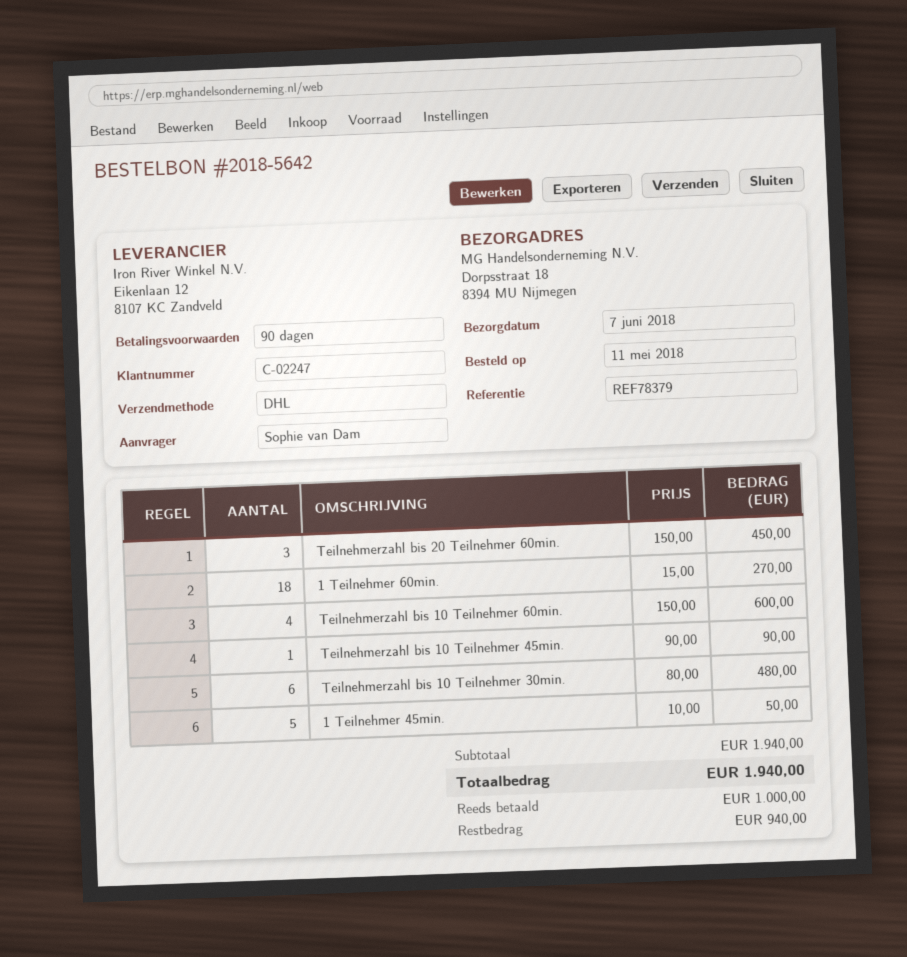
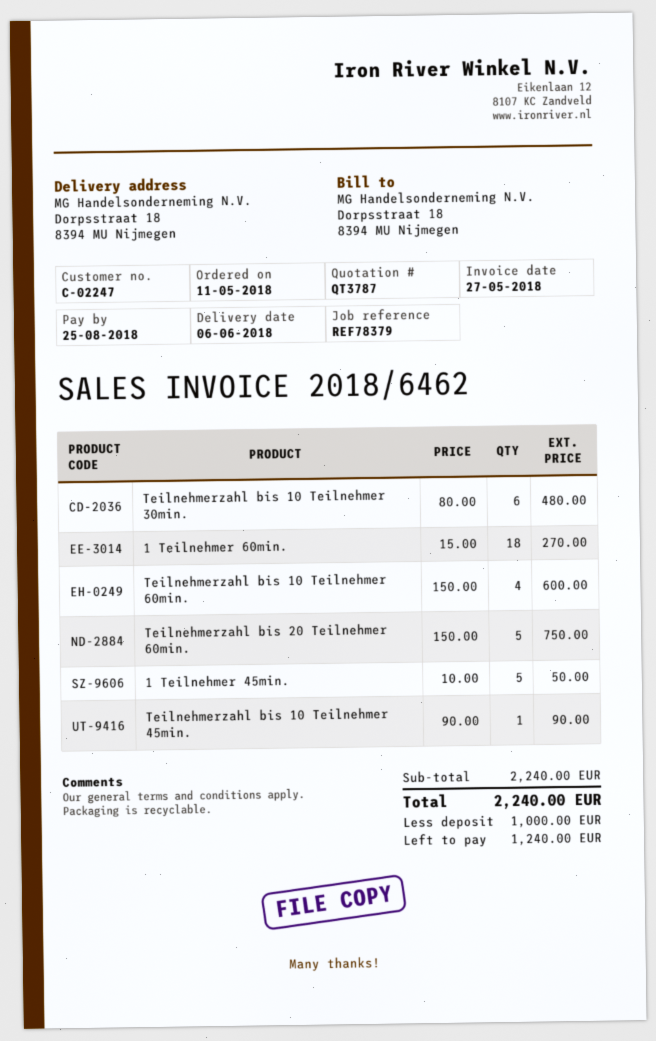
delivery date: 2018-06-07 -> 2018-06-06
Teilnehmerzahl bis 20 Teilnehmer 60min.: 3 x 150.00 = 450.00 -> 5 x 150.00 = 750.00
subtotal: 1940.00 -> 2240.00
total: 1940.00 -> 2240.00
balance: 940.00 -> 1240.00

